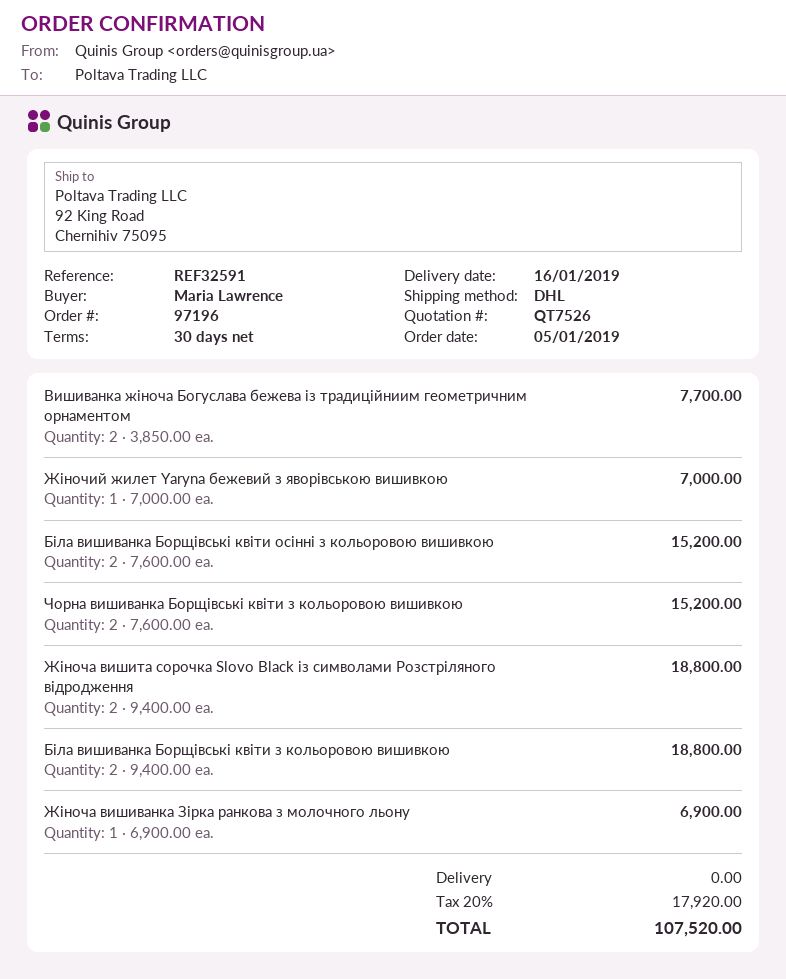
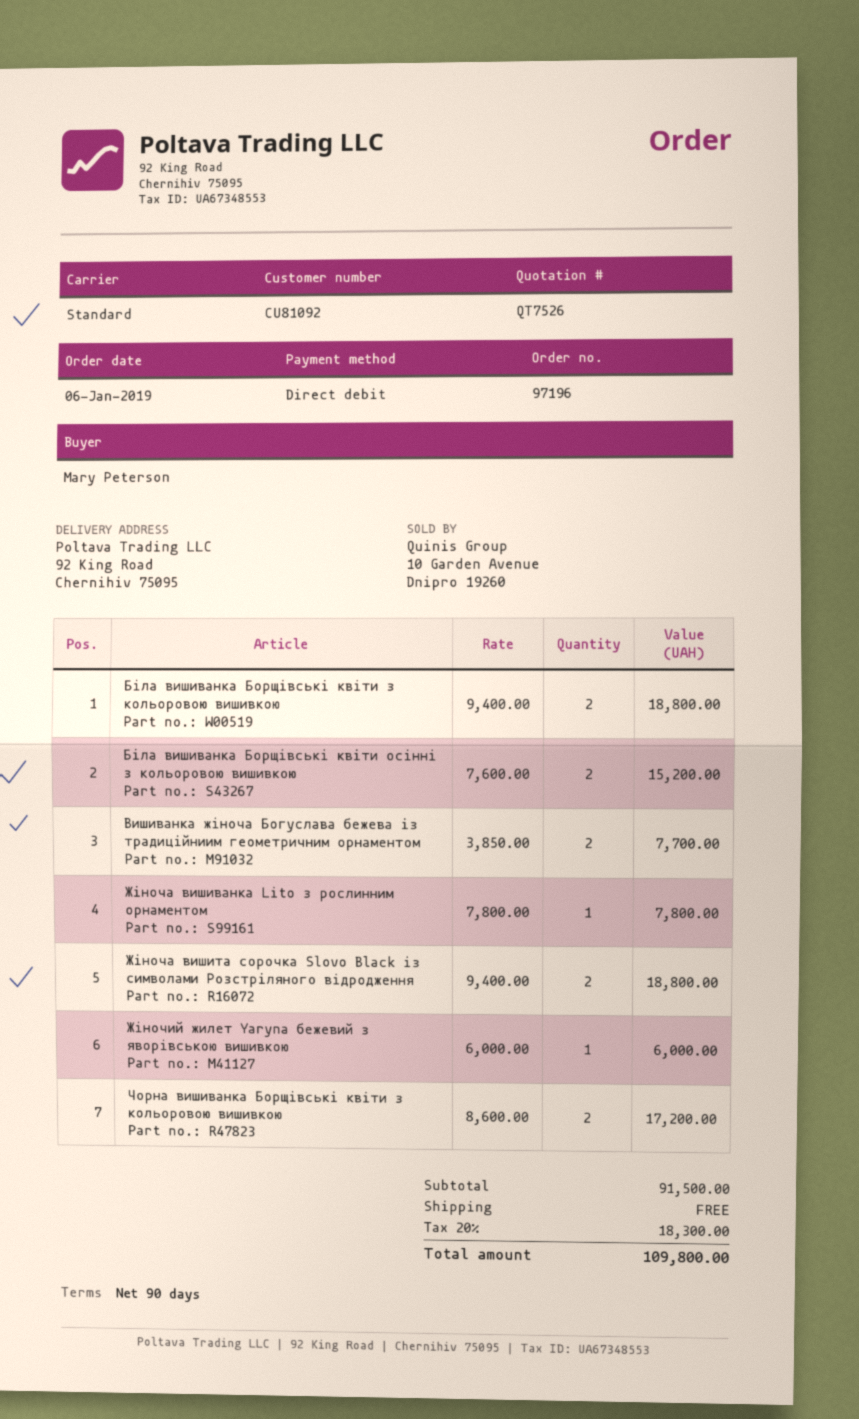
order date: 2019-01-05 -> 2019-01-06
payment terms: 30 days -> 90 days
ordered by: Maria Lawrence -> Mary Peterson
shipping method: DHL -> standard
Жіночий жилет Yaryna бежевий з яворівською вишивкою: 1 x 7000.00 = 7000.00 -> 1 x 6000.00 = 6000.00
Чорна вишиванка Борщівські квіти з кольоровою вишивкою: 2 x 7600.00 = 15200.00 -> 2 x 8600.00 = 17200.00
Жіноча вишиванка Зірка ранкова з молочного льону: 1 x 6900.00 = 6900.00 -> none
Жіноча вишиванка Lito з рослинним орнаментом: none -> 1 x 7800.00 = 7800.00
tax: 20% = 17920.00 -> 20% = 18300.00
total: 107520.00 -> 109800.00

